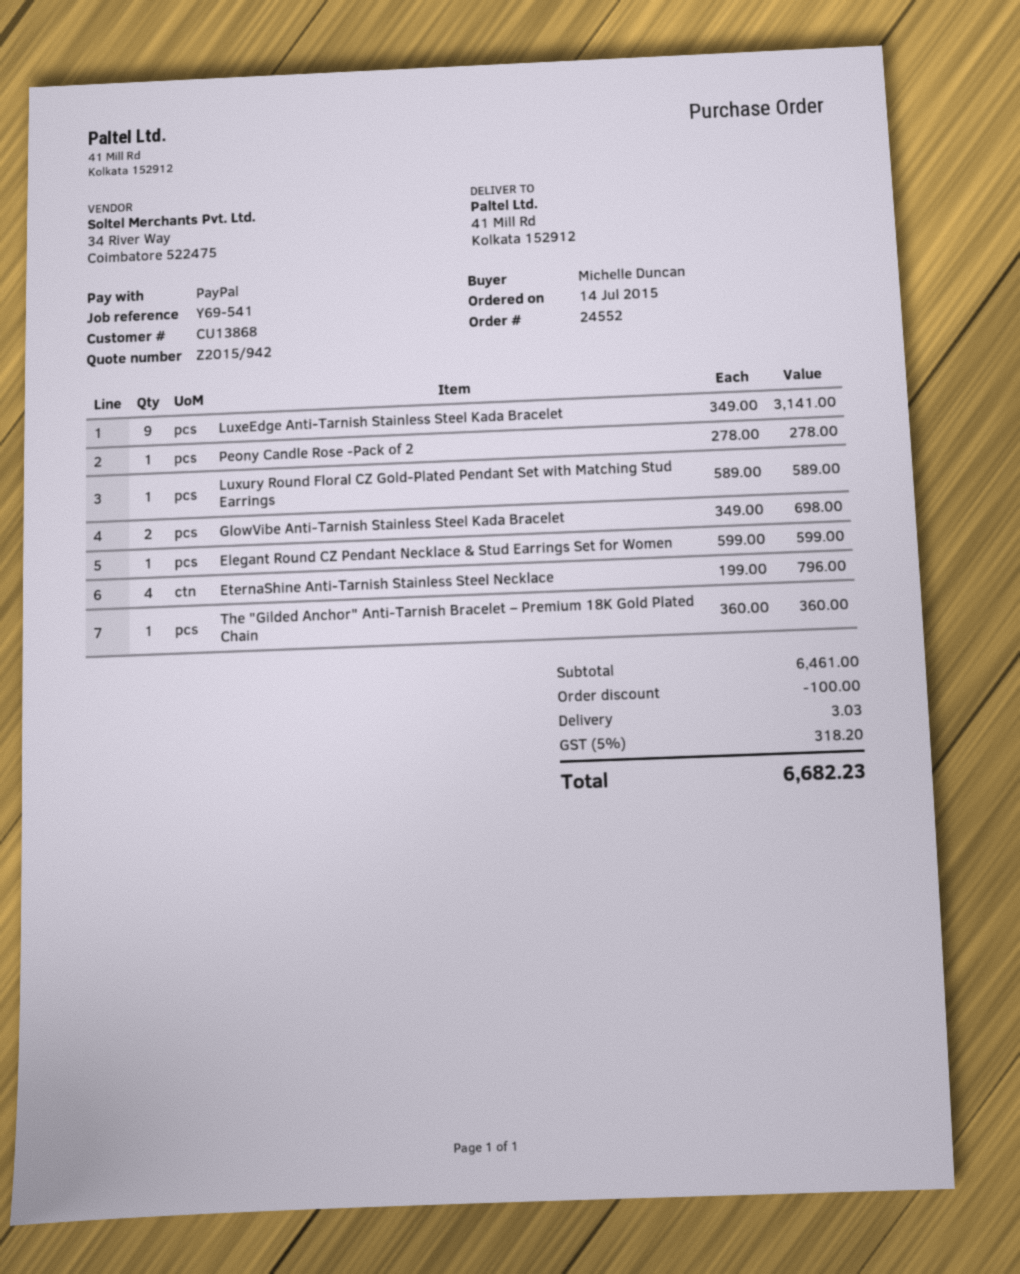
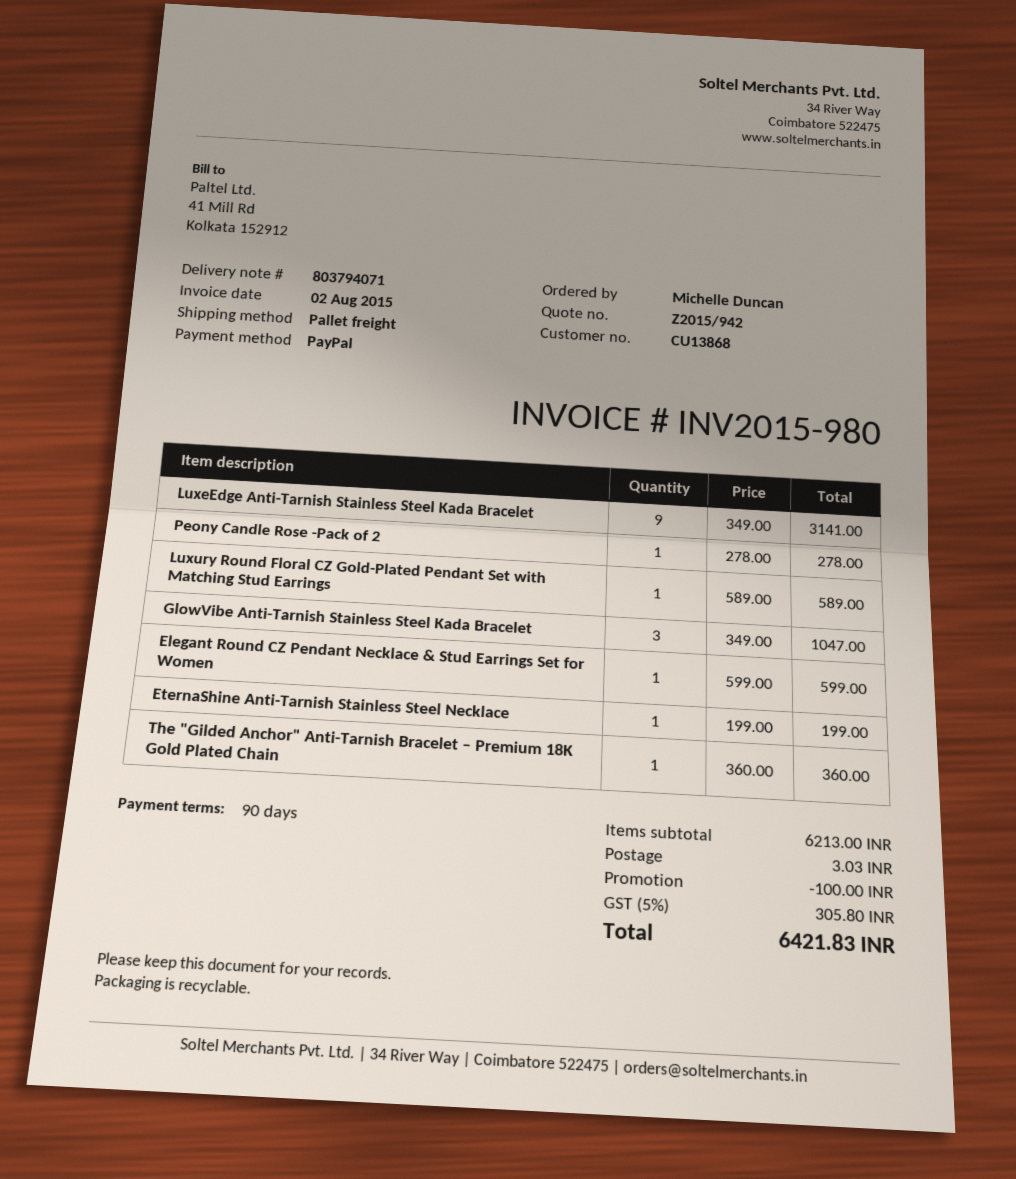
GlowVibe Anti-Tarnish Stainless Steel Kada Bracelet: 2 x 349.00 = 698.00 -> 3 x 349.00 = 1047.00
EternaShine Anti-Tarnish Stainless Steel Necklace: 4 x 199.00 = 796.00 -> 1 x 199.00 = 199.00
subtotal: 6461.00 -> 6213.00
tax: 5% = 318.20 -> 5% = 305.80
total: 6682.23 -> 6421.83

